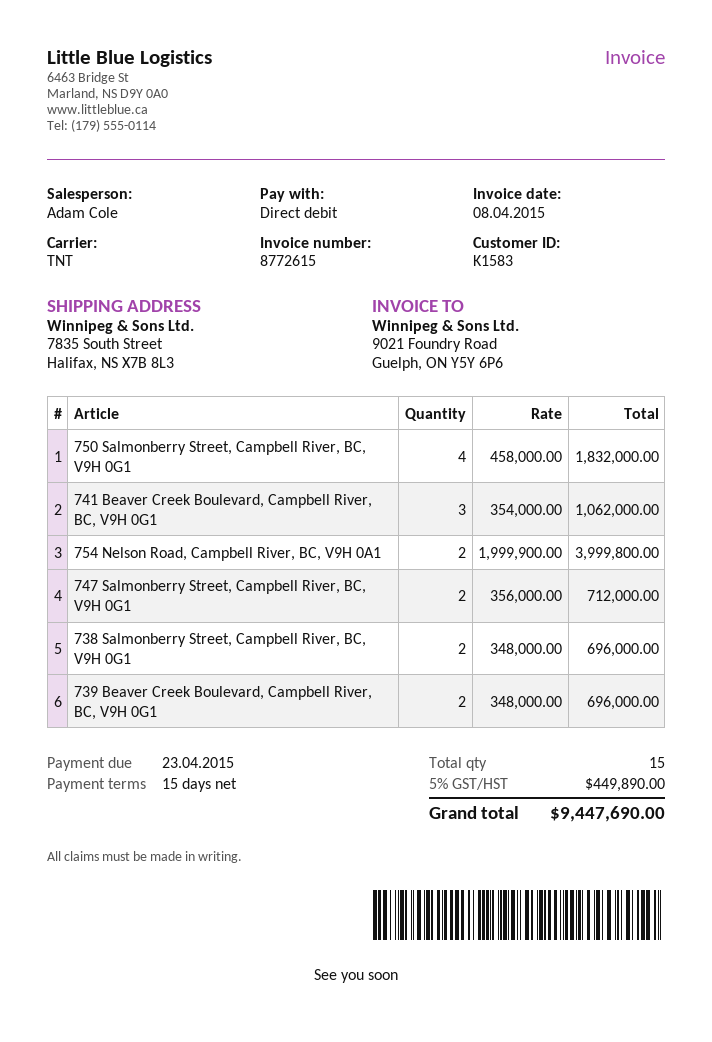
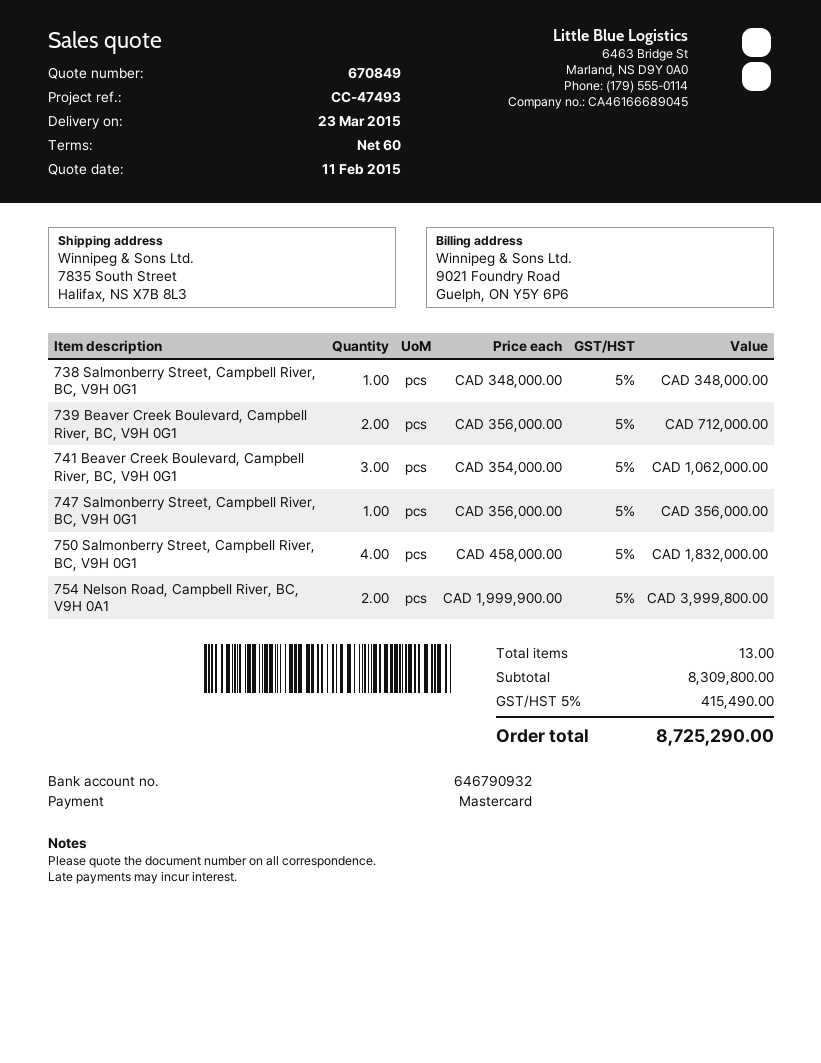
payment terms: 15 days -> 60 days
payment method: direct debit -> Mastercard
747 Salmonberry Street, Campbell River, BC, V9H 0G1: 2 x 356000.00 = 712000.00 -> 1 x 356000.00 = 356000.00
738 Salmonberry Street, Campbell River, BC, V9H 0G1: 2 x 348000.00 = 696000.00 -> 1 x 348000.00 = 348000.00
739 Beaver Creek Boulevard, Campbell River, BC, V9H 0G1: 2 x 348000.00 = 696000.00 -> 2 x 356000.00 = 712000.00
total quantity: 15 -> 13
tax: 5% = 449890.00 -> 5% = 415490.00
total: 9447690.00 -> 8725290.00

